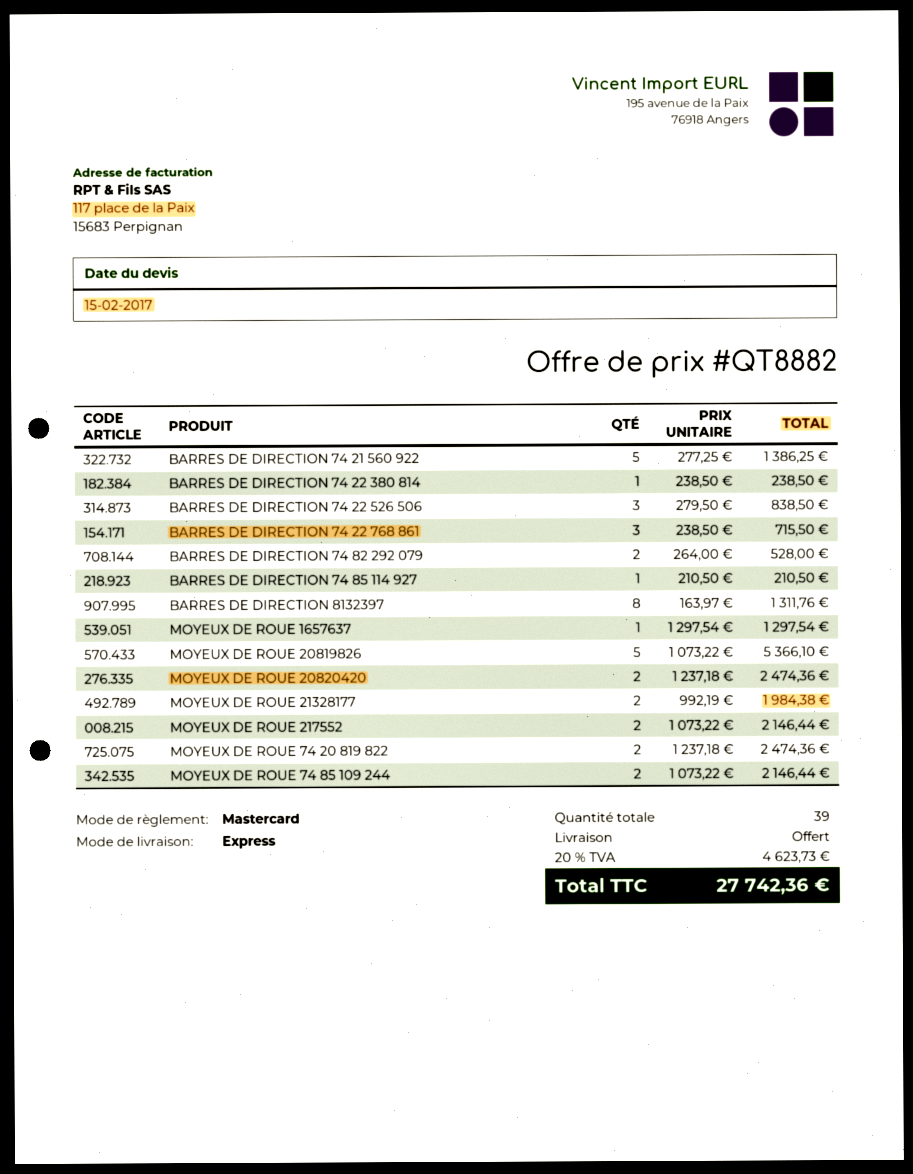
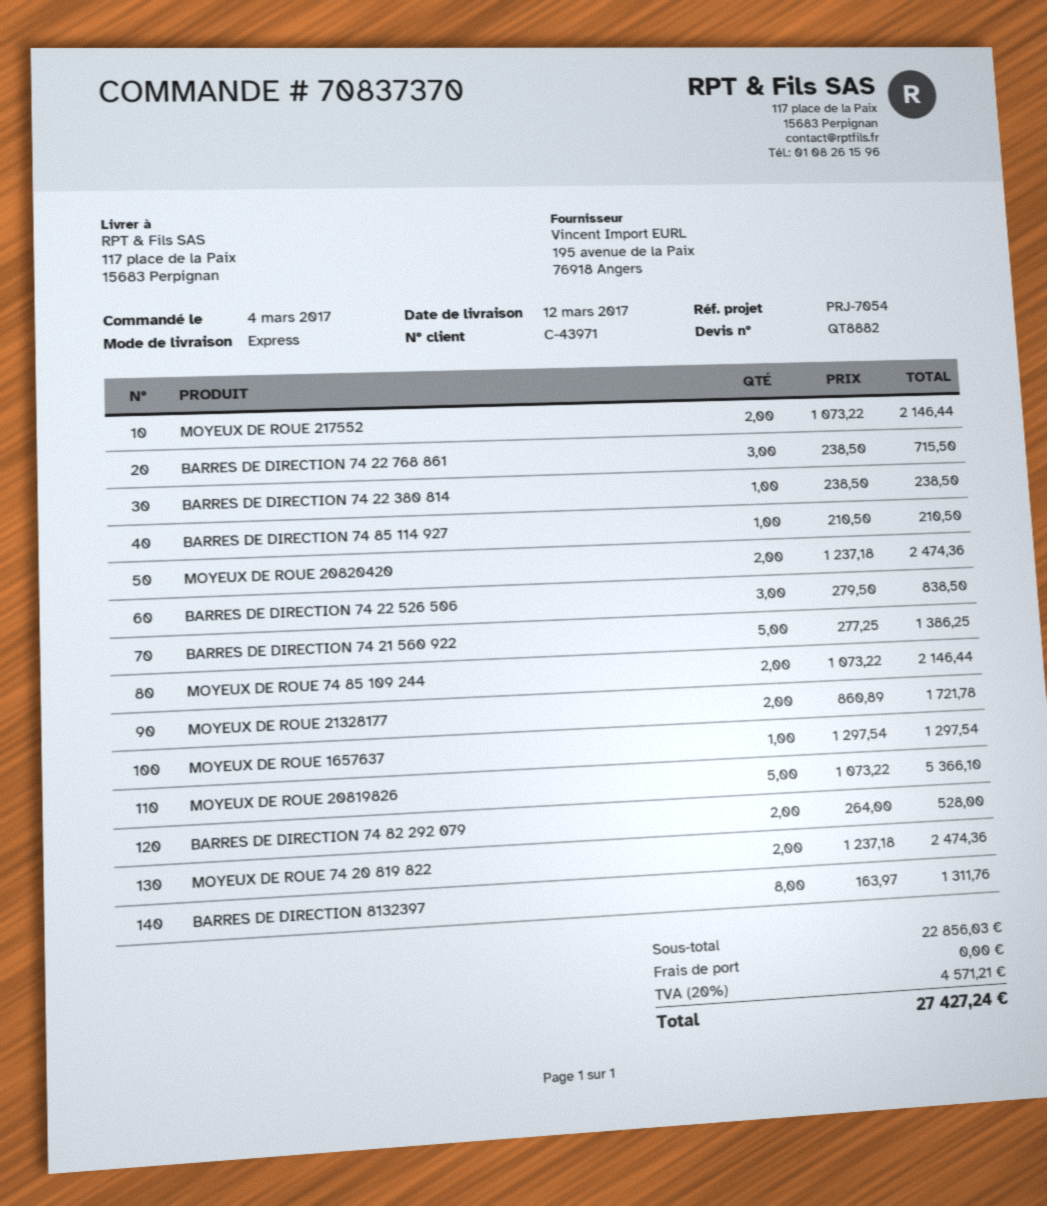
MOYEUX DE ROUE 21328177: 2 x 992.19 = 1984.38 -> 2 x 860.89 = 1721.78
tax: 20% = 4623.73 -> 20% = 4571.21
total: 27742.36 -> 27427.24

